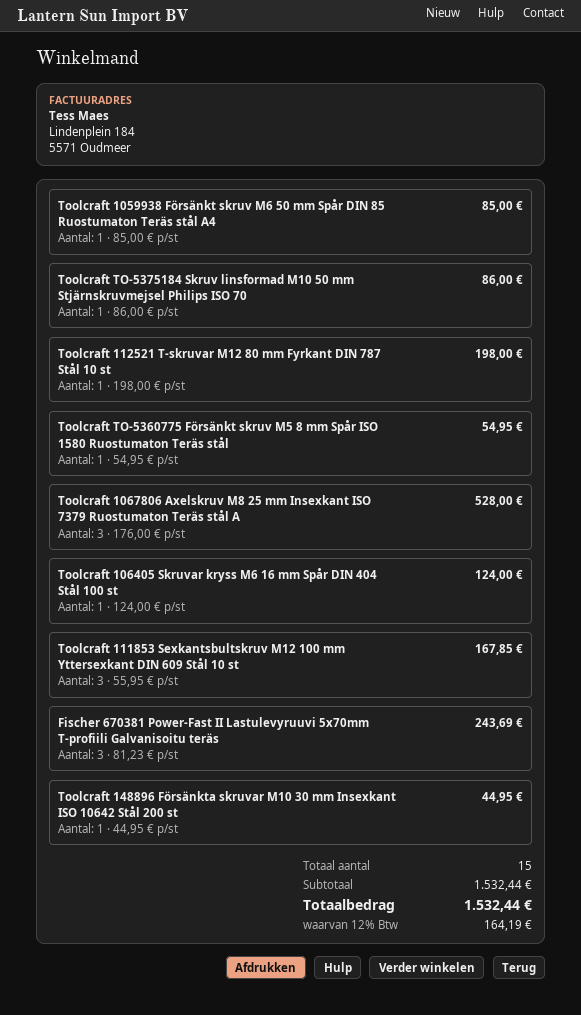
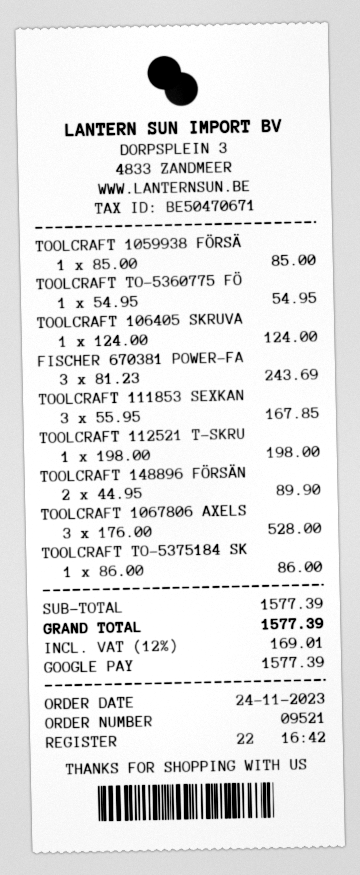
Toolcraft 148896 Försänkta skruvar M10 30 mm Insexkant ISO 10642 Stål 200 st: 1 x 44.95 = 44.95 -> 2 x 44.95 = 89.90
subtotal: 1532.44 -> 1577.39
tax: 12% = 164.19 -> 12% = 169.01
total: 1532.44 -> 1577.39

